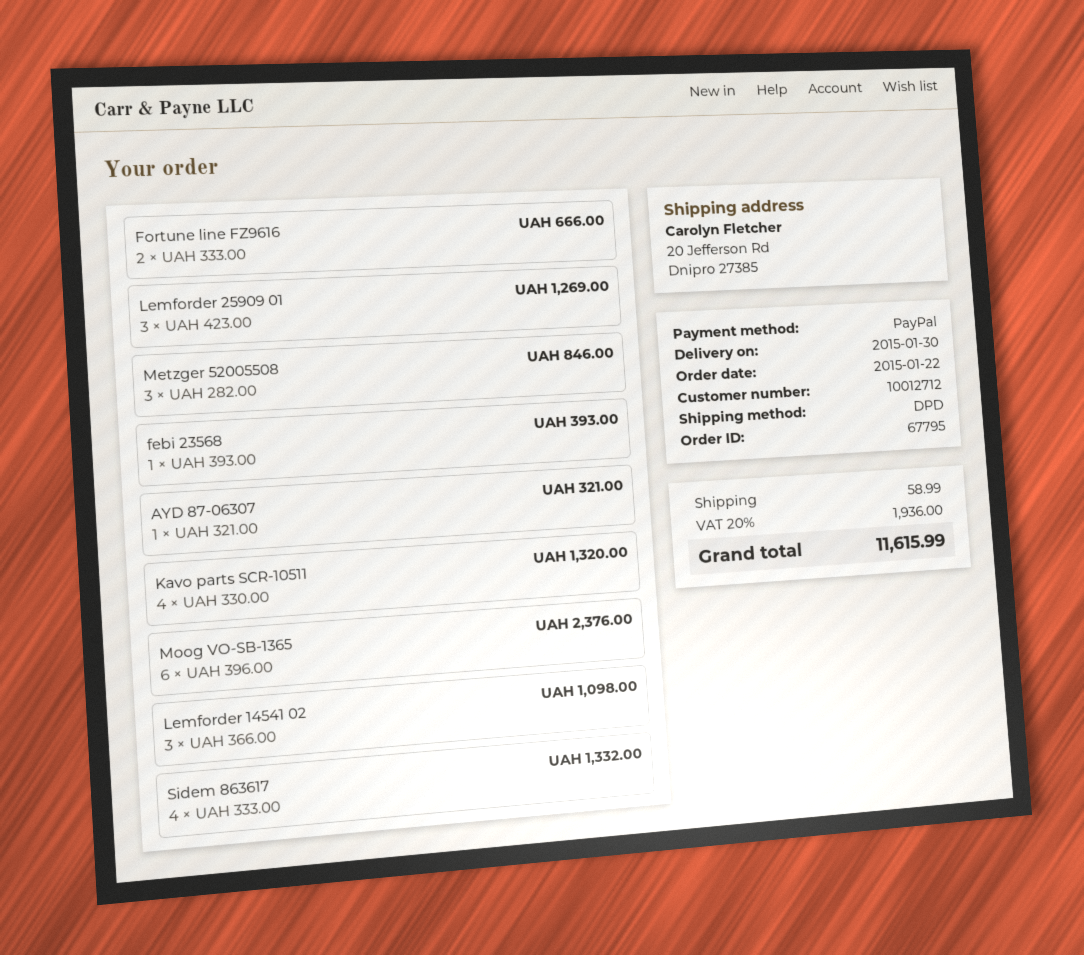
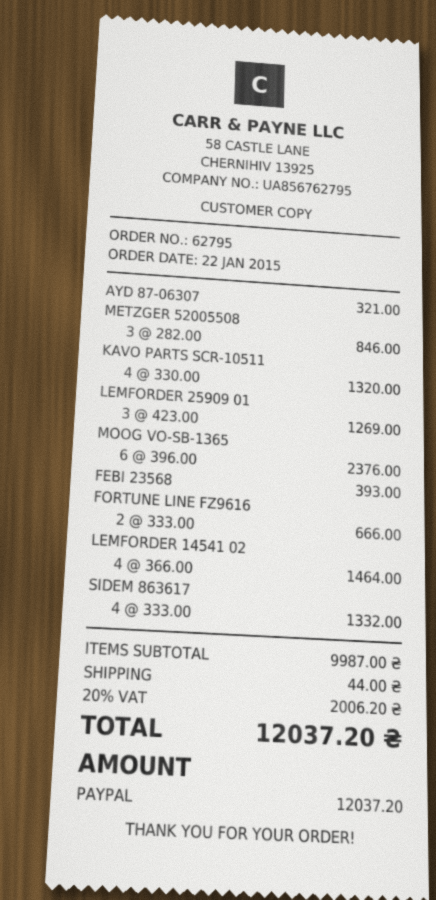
order number: 67795 -> 62795
Lemforder 14541 02: 3 x 366.00 = 1098.00 -> 4 x 366.00 = 1464.00
shipping: 58.99 -> 44.00
tax: 20% = 1936.00 -> 20% = 2006.20
total: 11615.99 -> 12037.20

